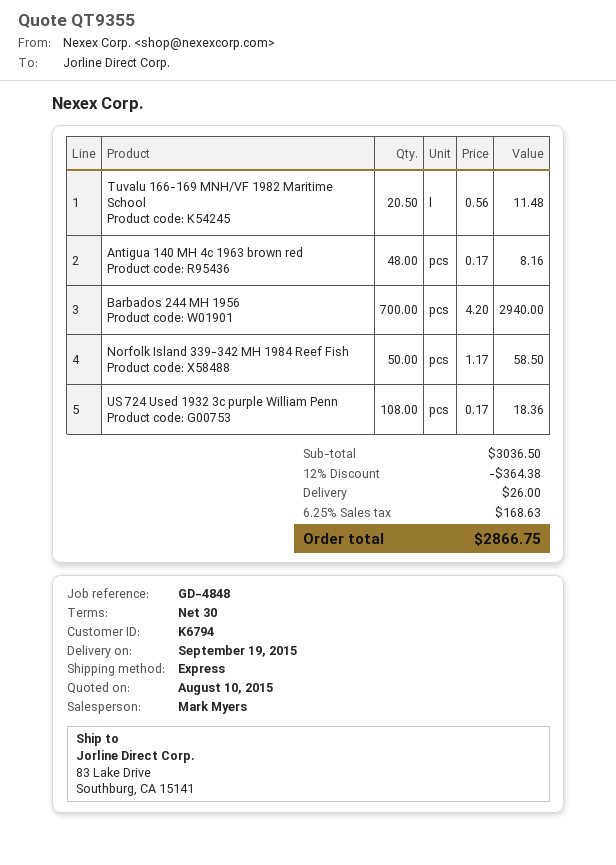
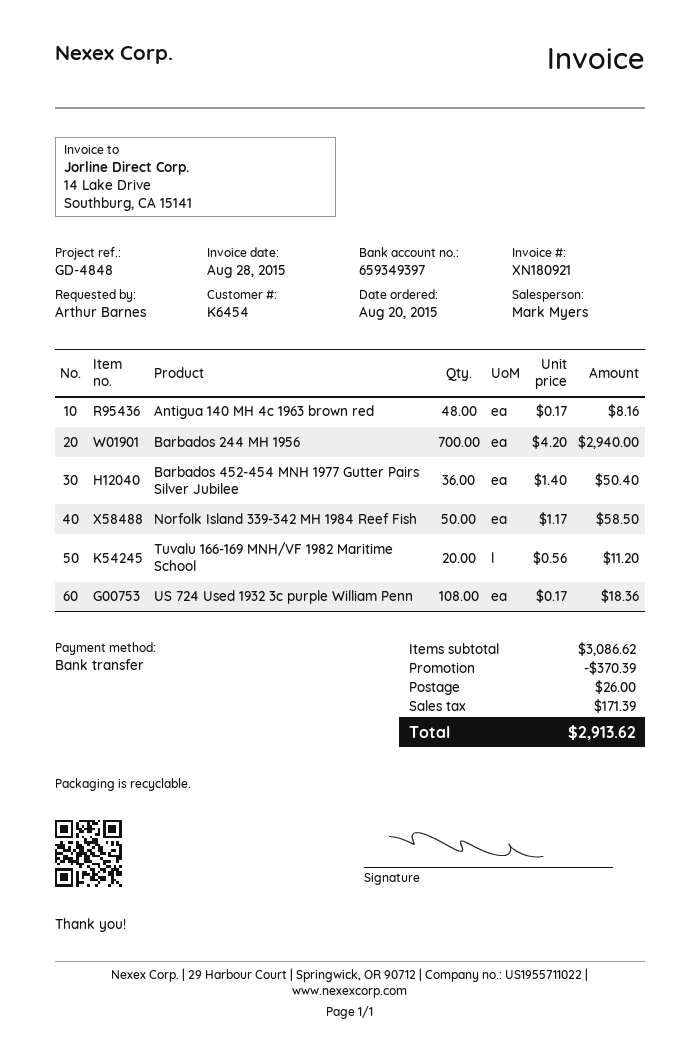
customer number: K6794 -> K6454
Tuvalu 166-169 MNH/VF 1982 Maritime School: 20.5 x 0.56 = 11.48 -> 20 x 0.56 = 11.20
Barbados 452-454 MNH 1977 Gutter Pairs Silver Jubilee: none -> 36 x 1.40 = 50.40
subtotal: 3036.50 -> 3086.62
discount: 364.38 -> 370.39
tax: 168.63 -> 171.39
total: 2866.75 -> 2913.62

